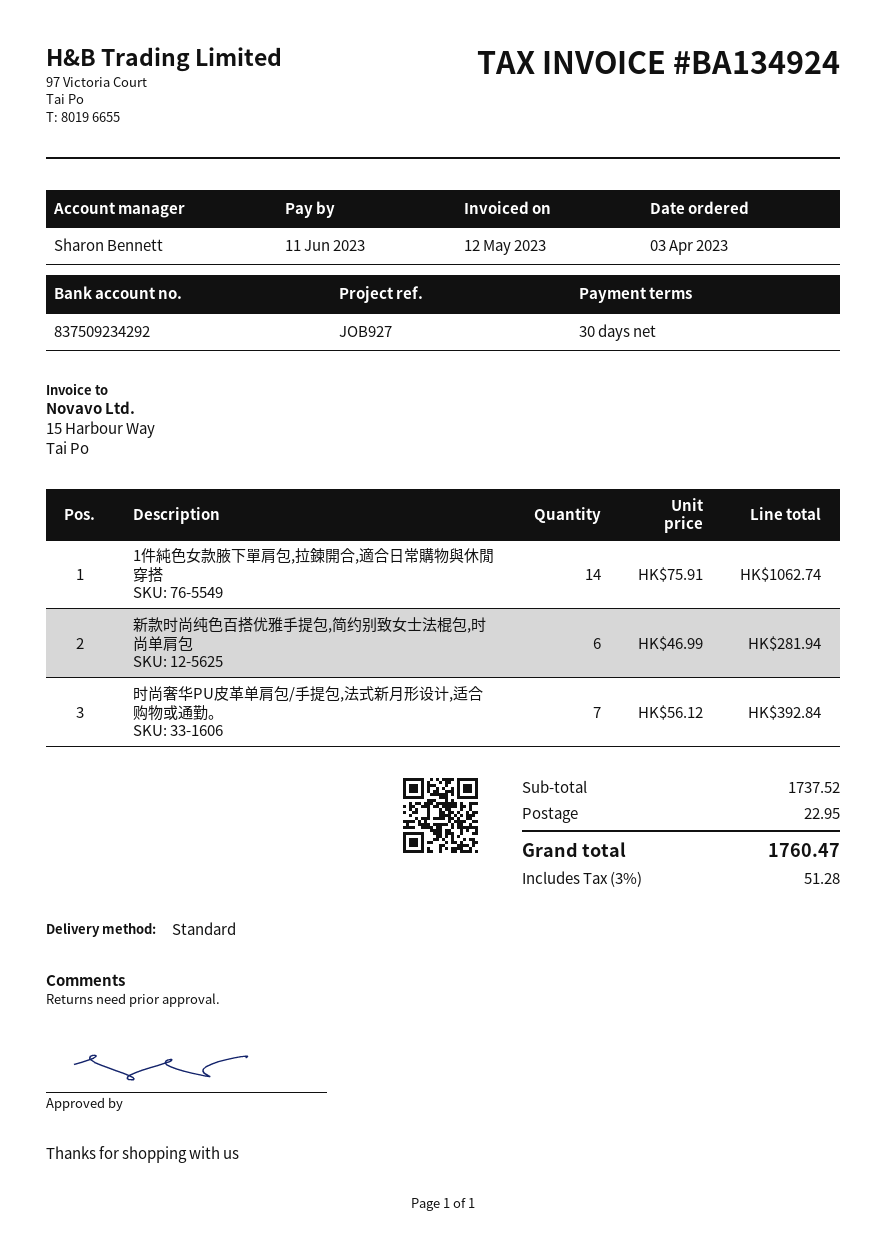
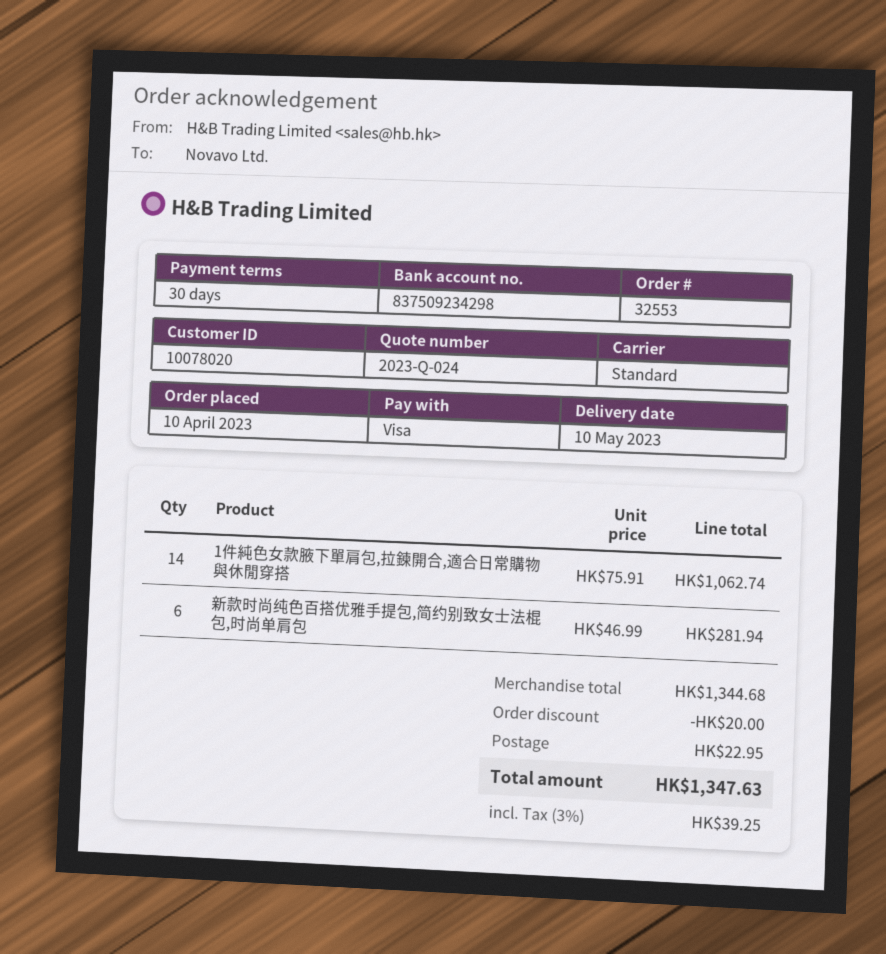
order date: 2023-04-03 -> 2023-04-10
bank account: 837509234292 -> 837509234298
时尚奢华PU皮革单肩包/手提包,法式新月形设计,适合购物或通勤。: 7 x 56.12 = 392.84 -> none
subtotal: 1737.52 -> 1344.68
discount: none -> 20.00
tax: 3% = 51.28 -> 3% = 39.25
total: 1760.47 -> 1347.63

